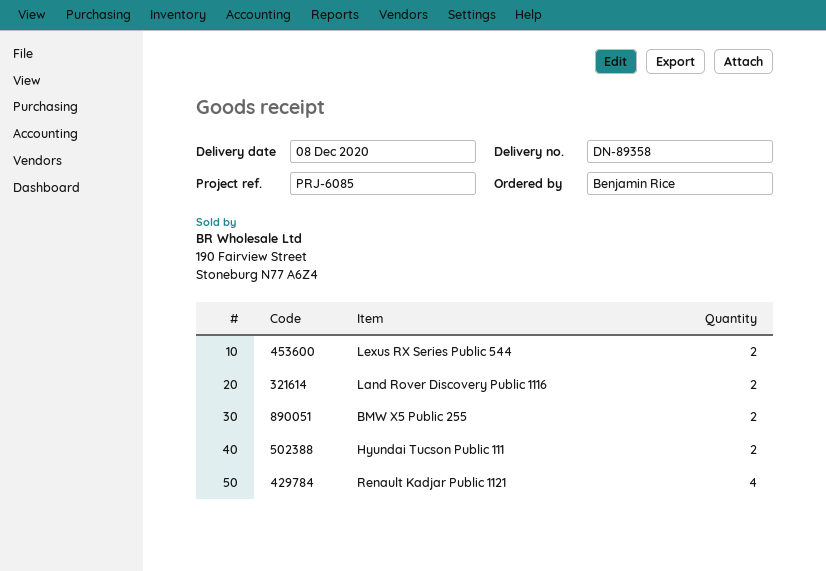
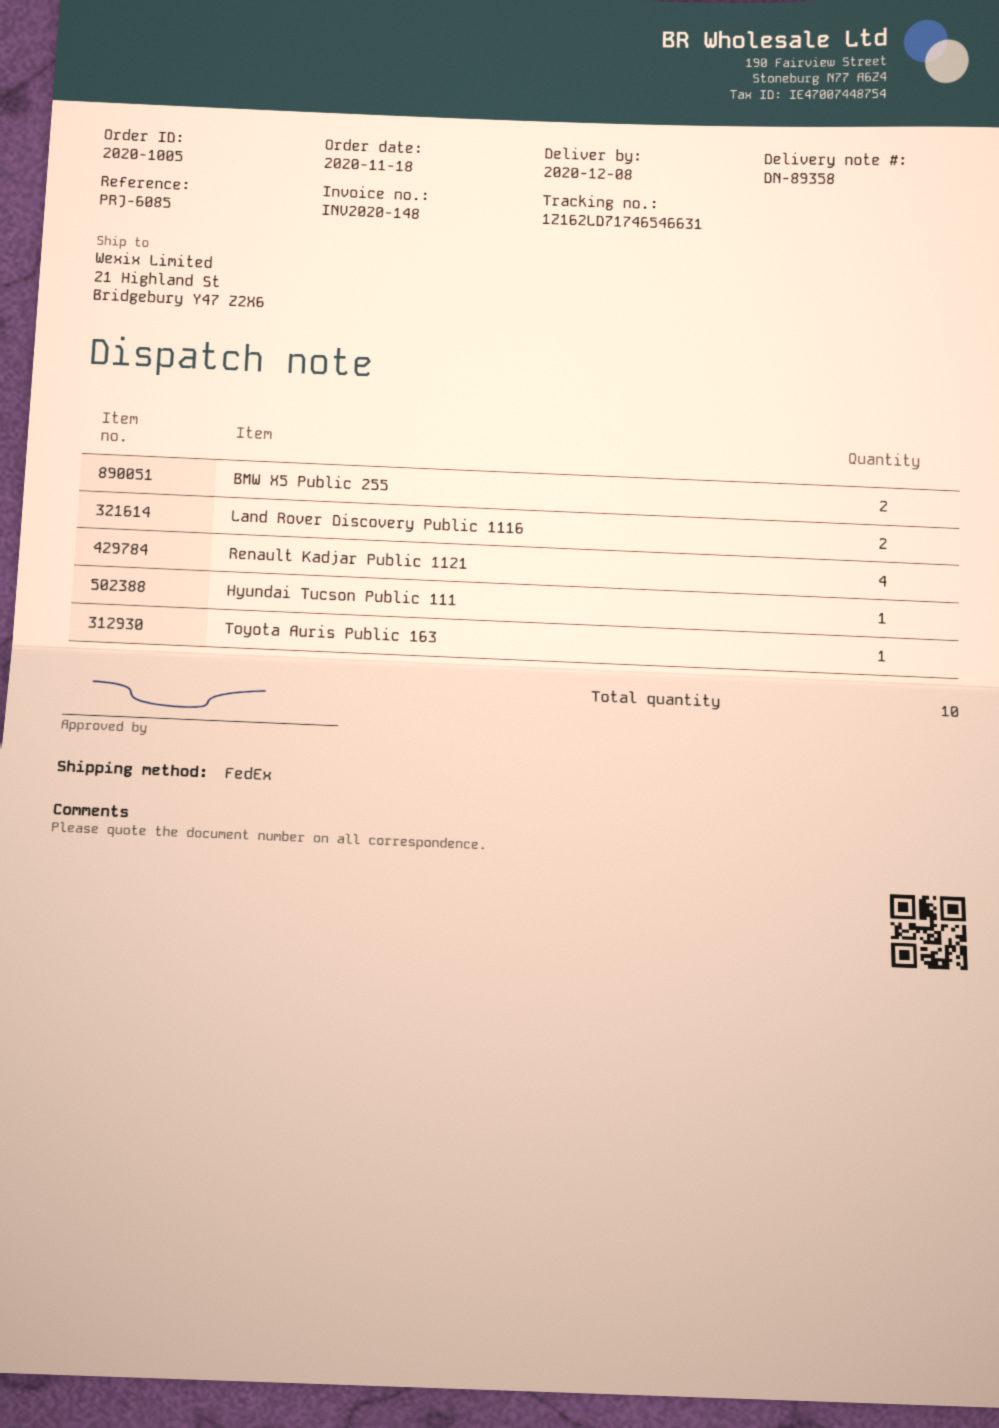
Lexus RX Series Public 544: 2 -> none
Hyundai Tucson Public 111: 2 -> 1
Toyota Auris Public 163: none -> 1

